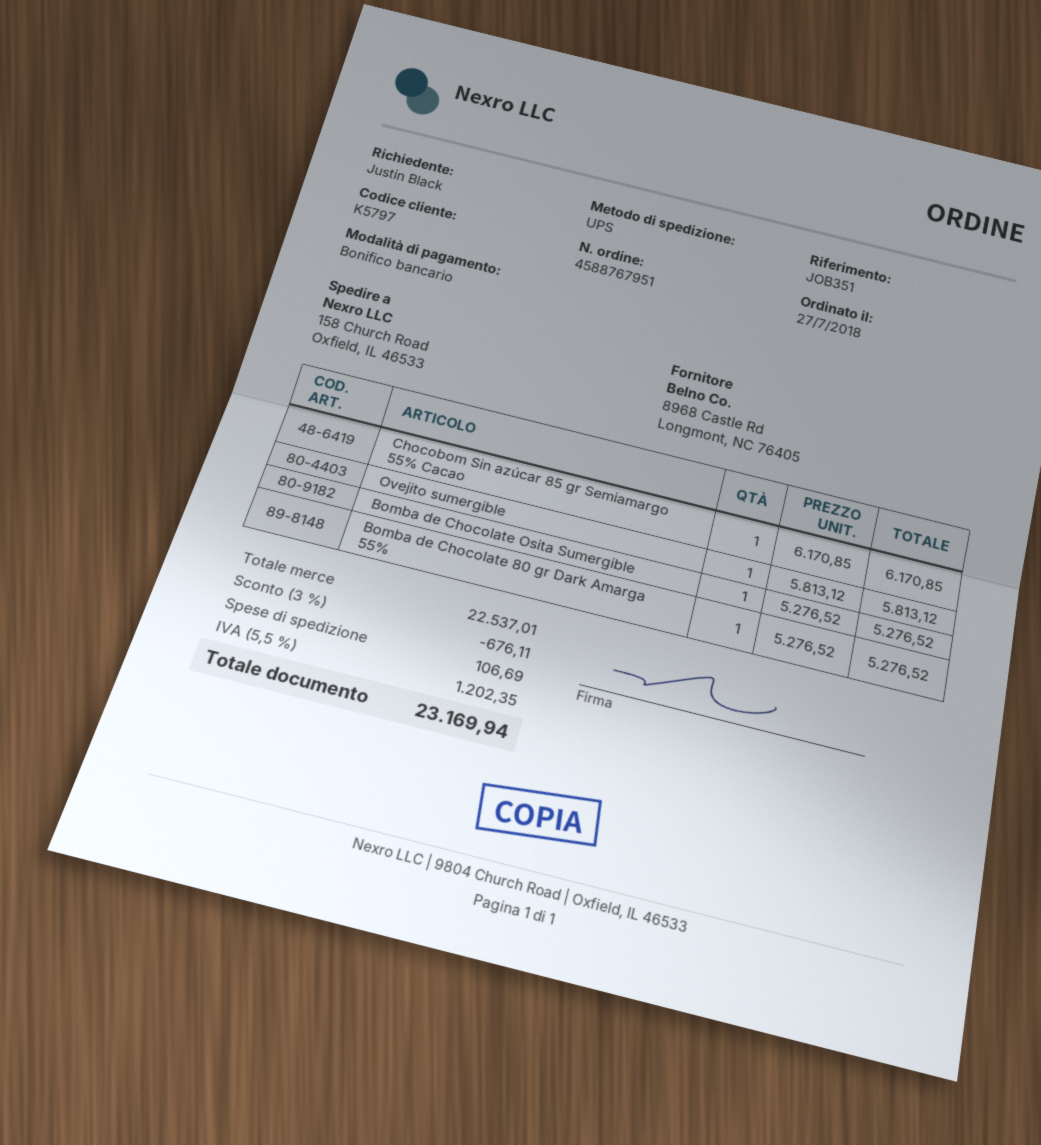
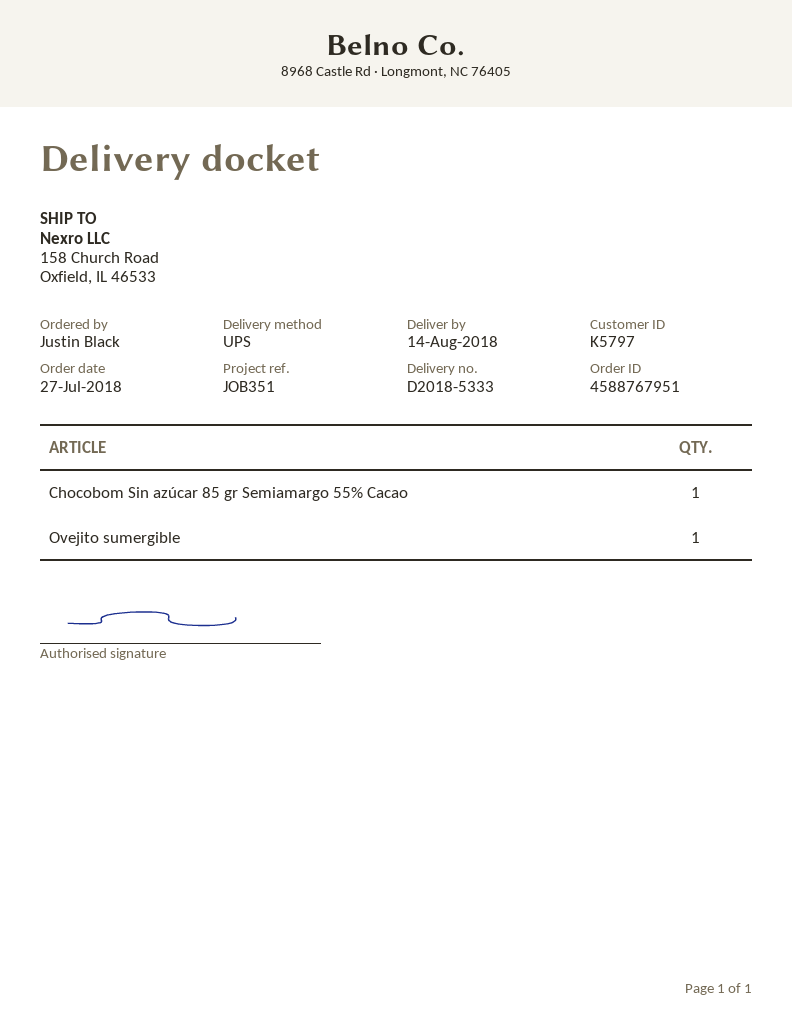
Bomba de Chocolate Osita Sumergible: 1 -> none
Bomba de Chocolate 80 gr Dark Amarga 55%: 1 -> none

